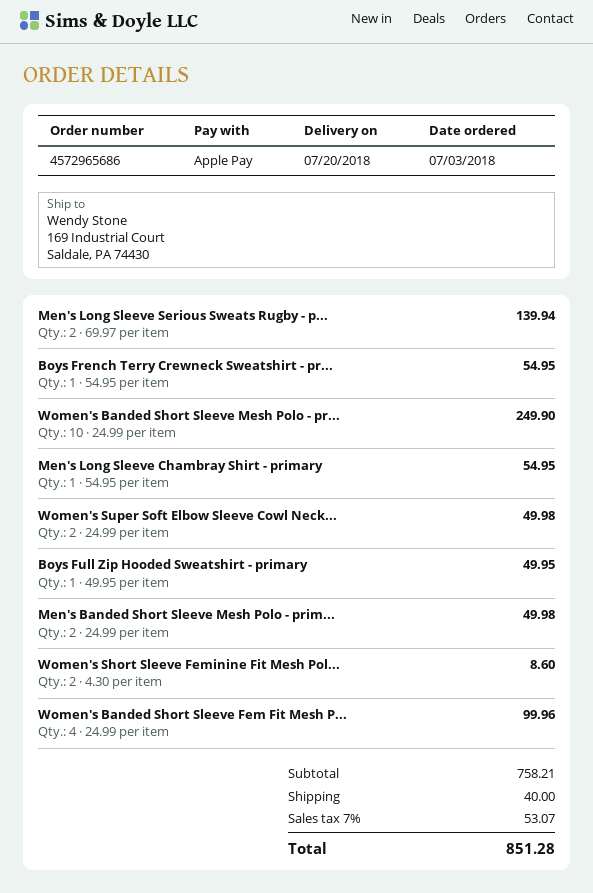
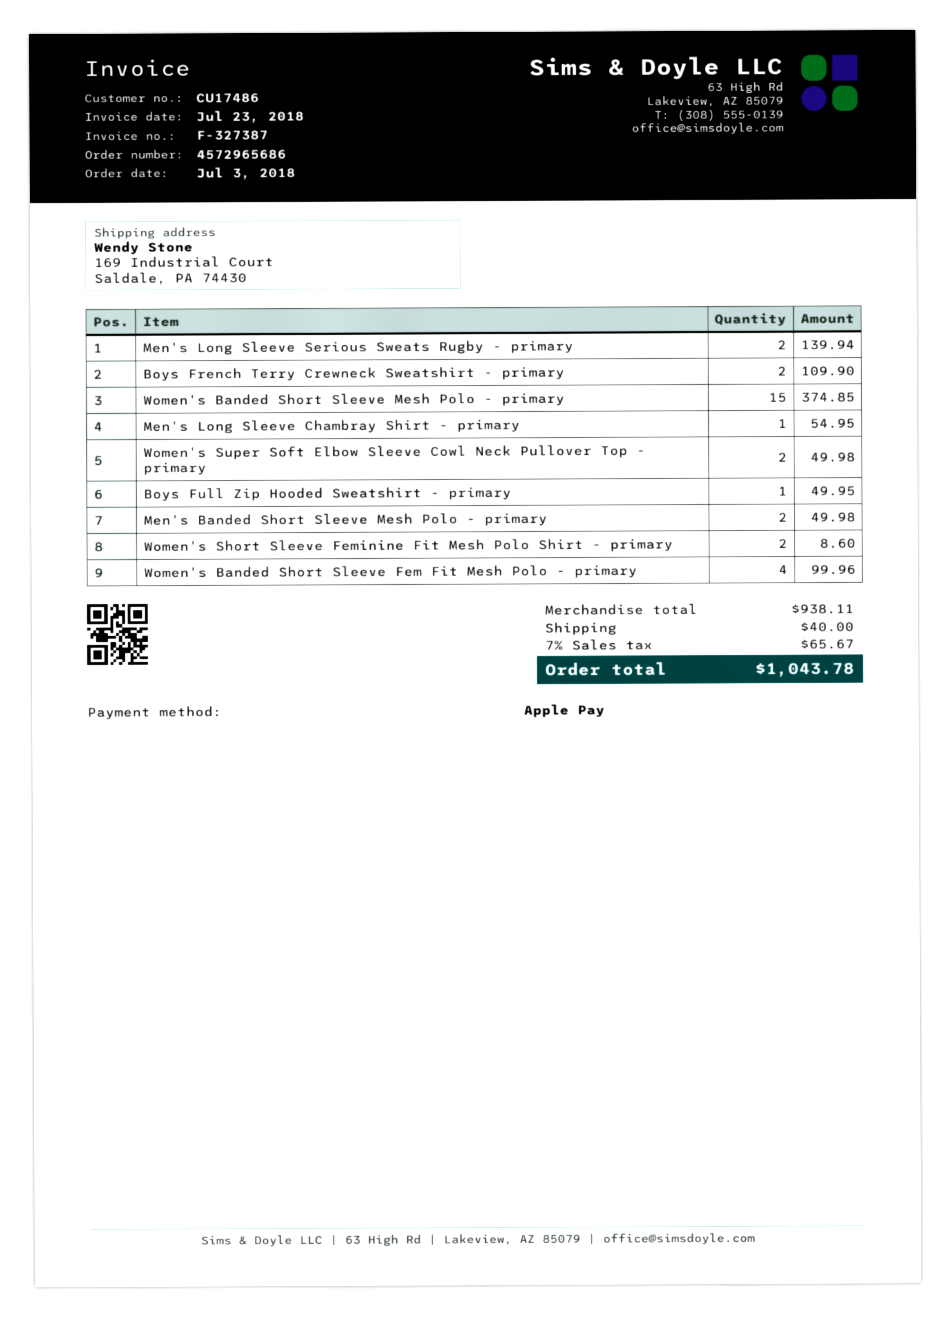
Boys French Terry Crewneck Sweatshirt - pr...: 1 for 54.95 -> 2 for 109.90
Women's Banded Short Sleeve Mesh Polo - pr...: 10 for 249.90 -> 15 for 374.85
subtotal: 758.21 -> 938.11
tax: 7% = 53.07 -> 7% = 65.67
total: 851.28 -> 1043.78

